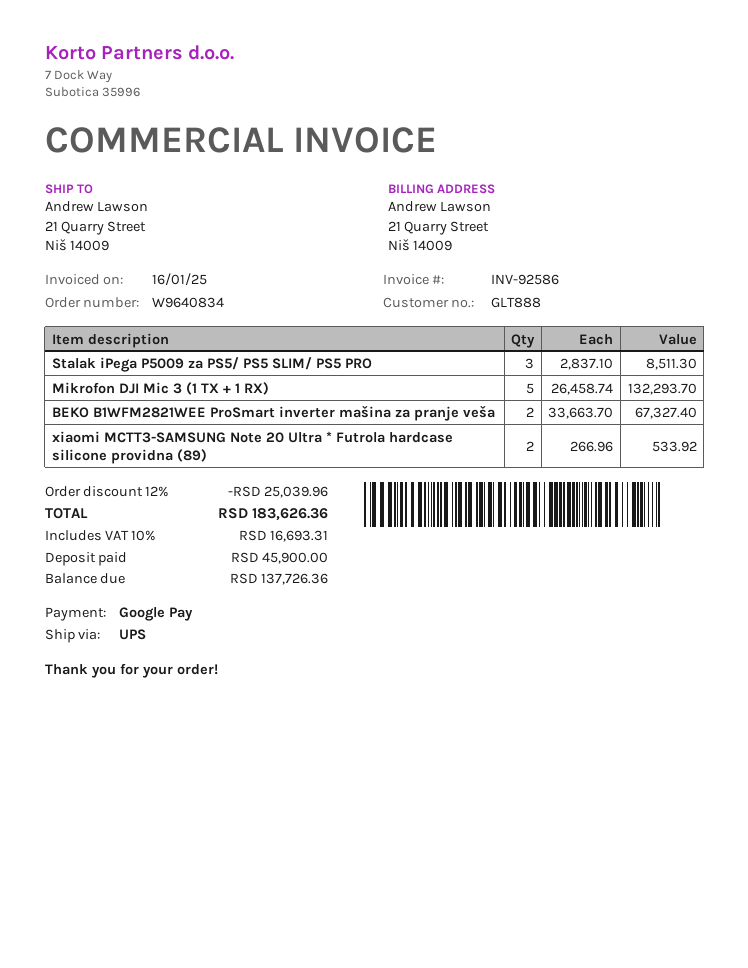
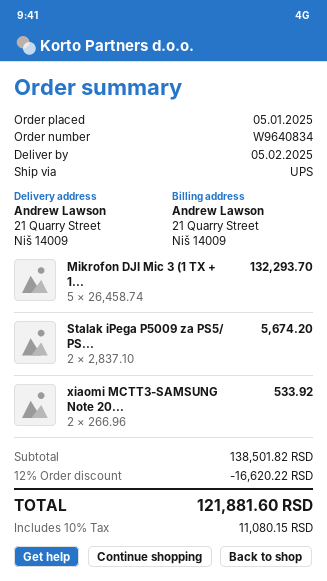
Stalak iPega P5009 za PS5/ PS5 SLIM/ PS5 PRO: 3 x 2837.10 = 8511.30 -> 2 x 2837.10 = 5674.20
BEKO B1WFM2821WEE ProSmart inverter mašina za pranje veša: 2 x 33663.70 = 67327.40 -> none
discount: 12% = 25039.96 -> 12% = 16620.22
tax: 10% = 16693.31 -> 10% = 11080.15
total: 183626.36 -> 121881.60

